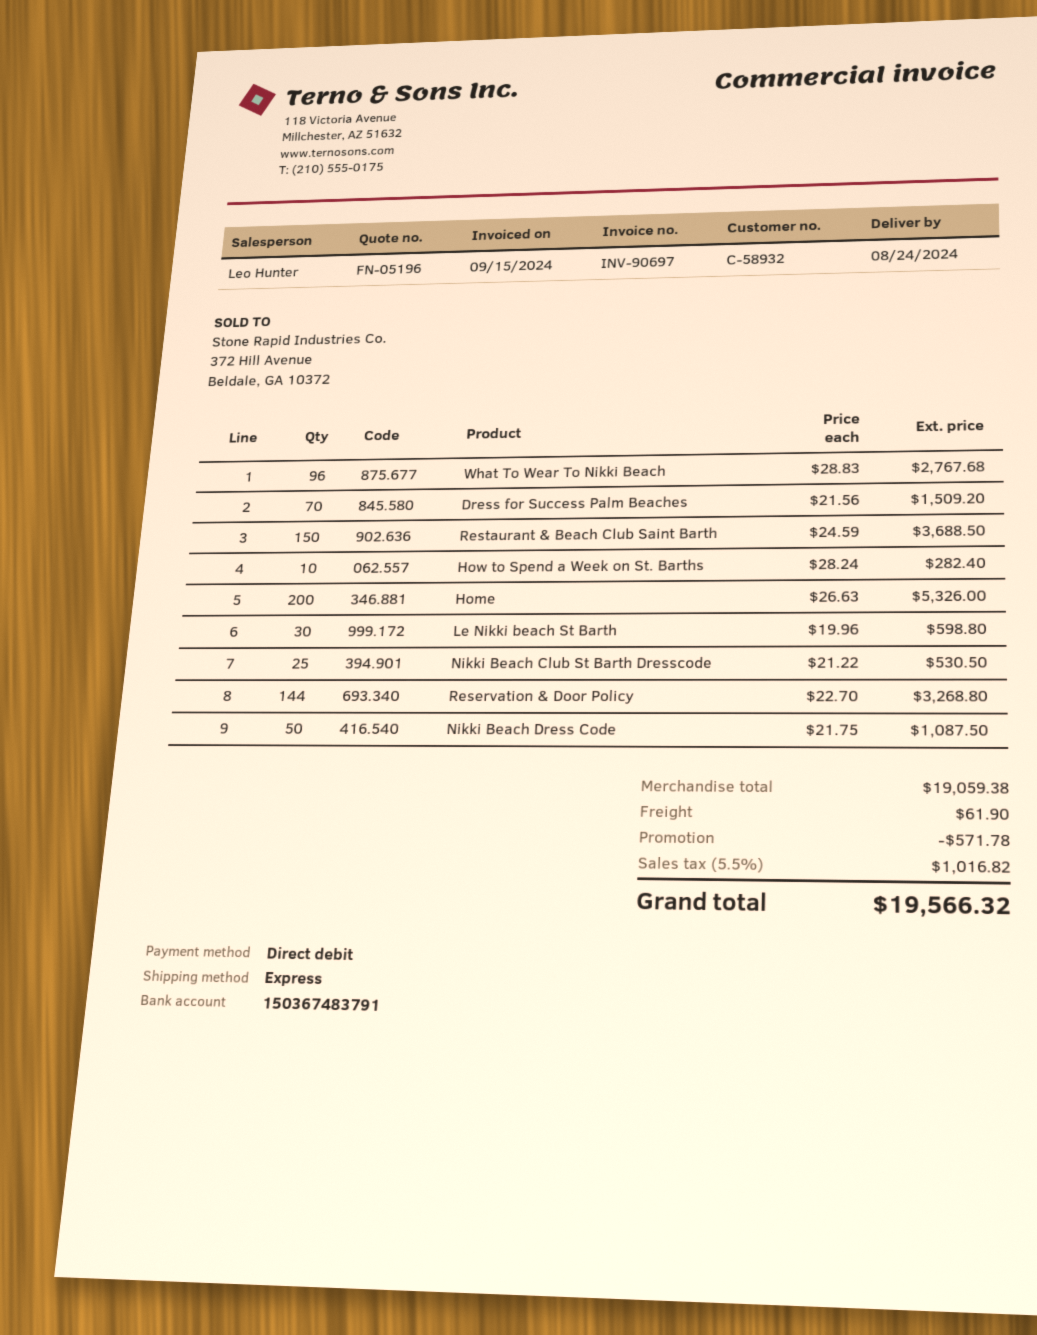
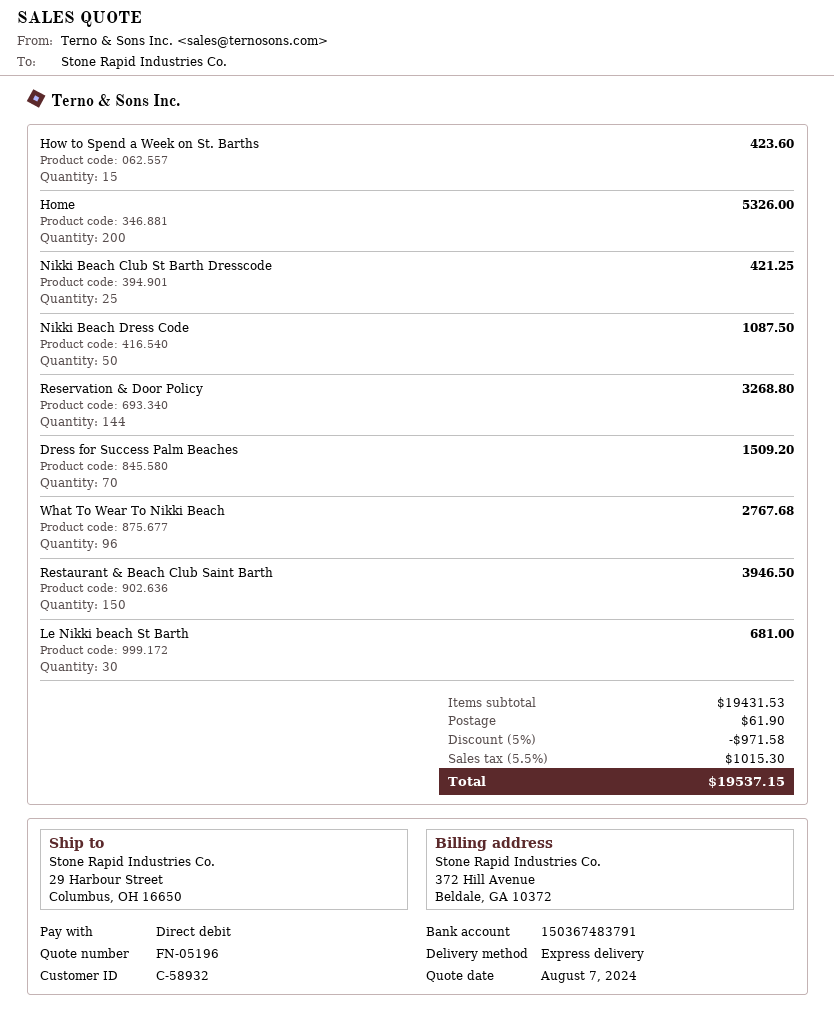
Restaurant & Beach Club Saint Barth: 150 for 3688.50 -> 150 for 3946.50
How to Spend a Week on St. Barths: 10 for 282.40 -> 15 for 423.60
Le Nikki beach St Barth: 30 for 598.80 -> 30 for 681.00
Nikki Beach Club St Barth Dresscode: 25 for 530.50 -> 25 for 421.25
subtotal: 19059.38 -> 19431.53
discount: 571.78 -> 971.58
tax: 5.5% = 1016.82 -> 5.5% = 1015.30
total: 19566.32 -> 19537.15

